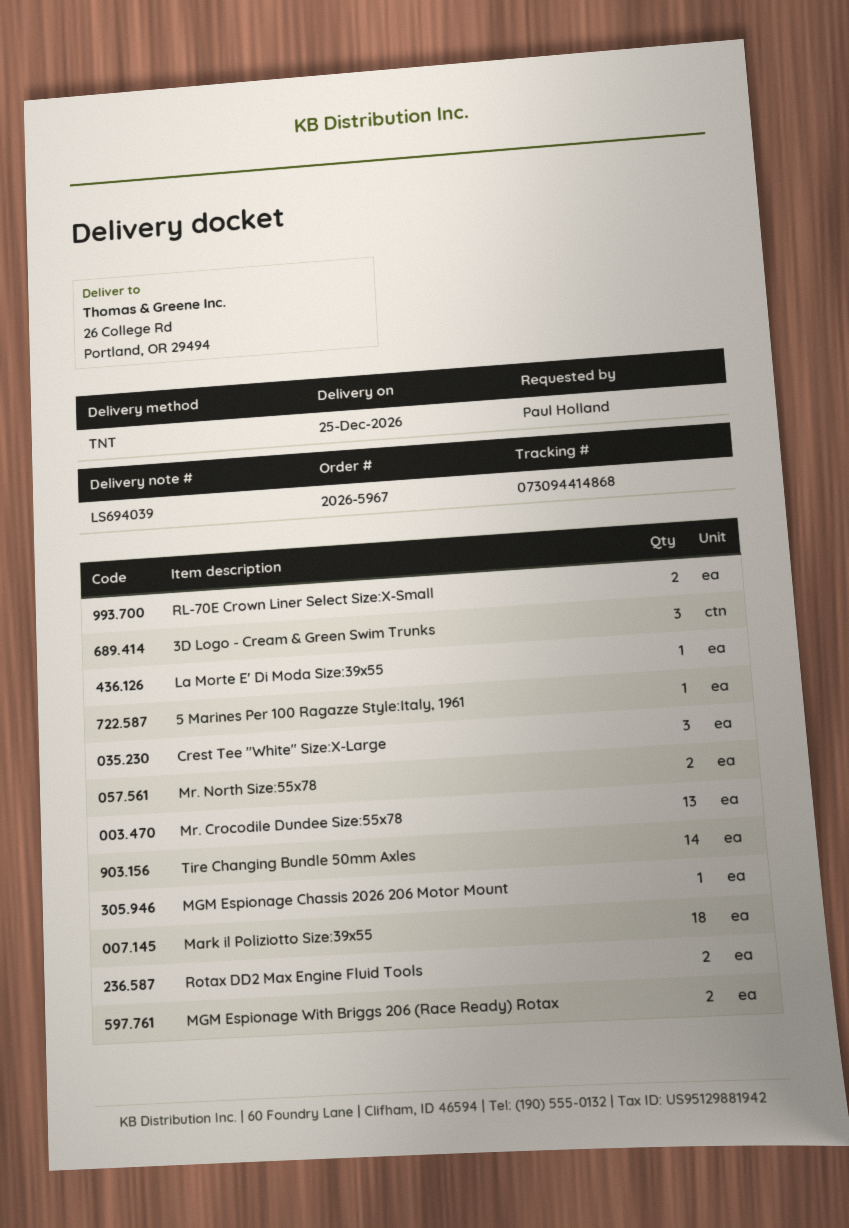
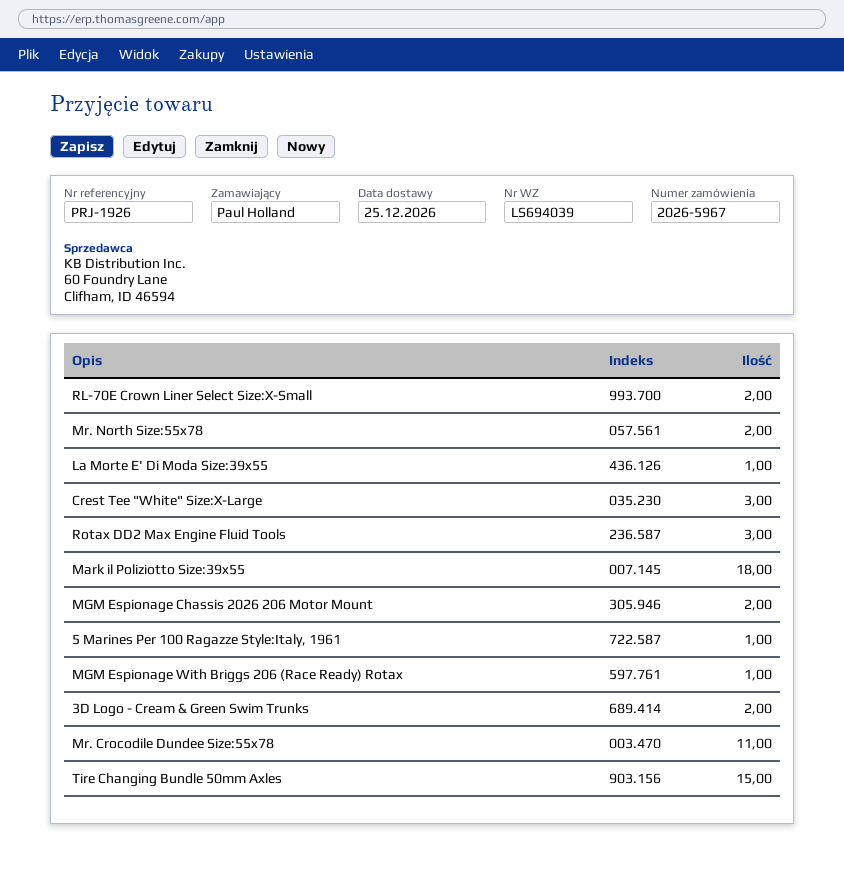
3D Logo - Cream & Green Swim Trunks: 3 -> 2
Mr. Crocodile Dundee Size:55x78: 13 -> 11
Tire Changing Bundle 50mm Axles: 14 -> 15
MGM Espionage Chassis 2026 206 Motor Mount: 1 -> 2
Rotax DD2 Max Engine Fluid Tools: 2 -> 3
MGM Espionage With Briggs 206 (Race Ready) Rotax: 2 -> 1

